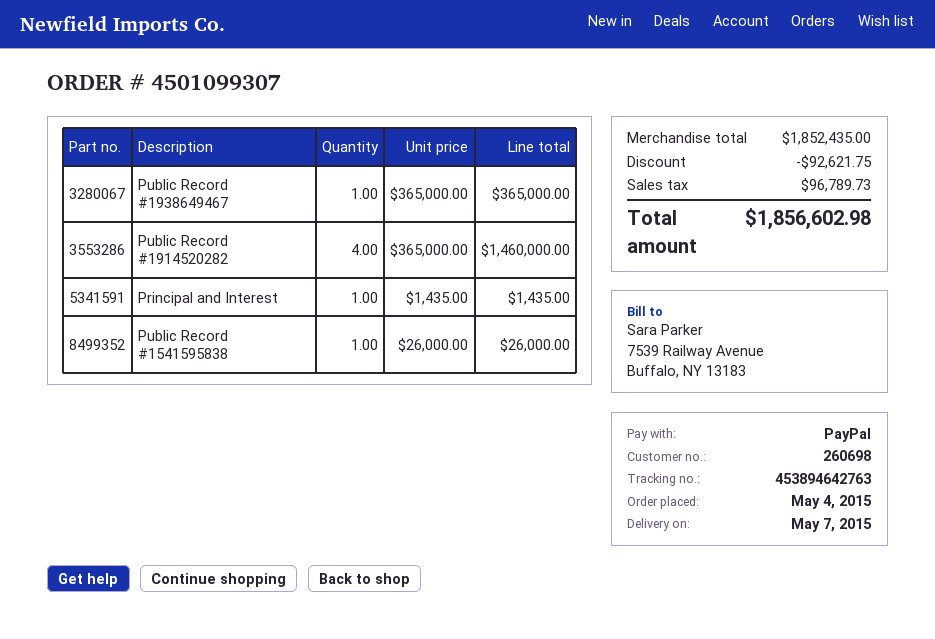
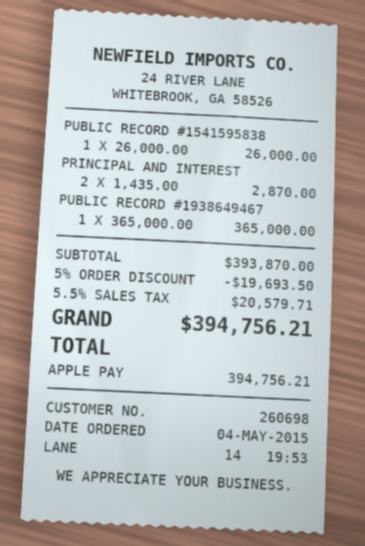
payment method: PayPal -> Apple Pay
Public Record #1914520282: 4 x 365000.00 = 1460000.00 -> none
Principal and Interest: 1 x 1435.00 = 1435.00 -> 2 x 1435.00 = 2870.00
subtotal: 1852435.00 -> 393870.00
discount: 92621.75 -> 19693.50
tax: 96789.73 -> 20579.71
total: 1856602.98 -> 394756.21

